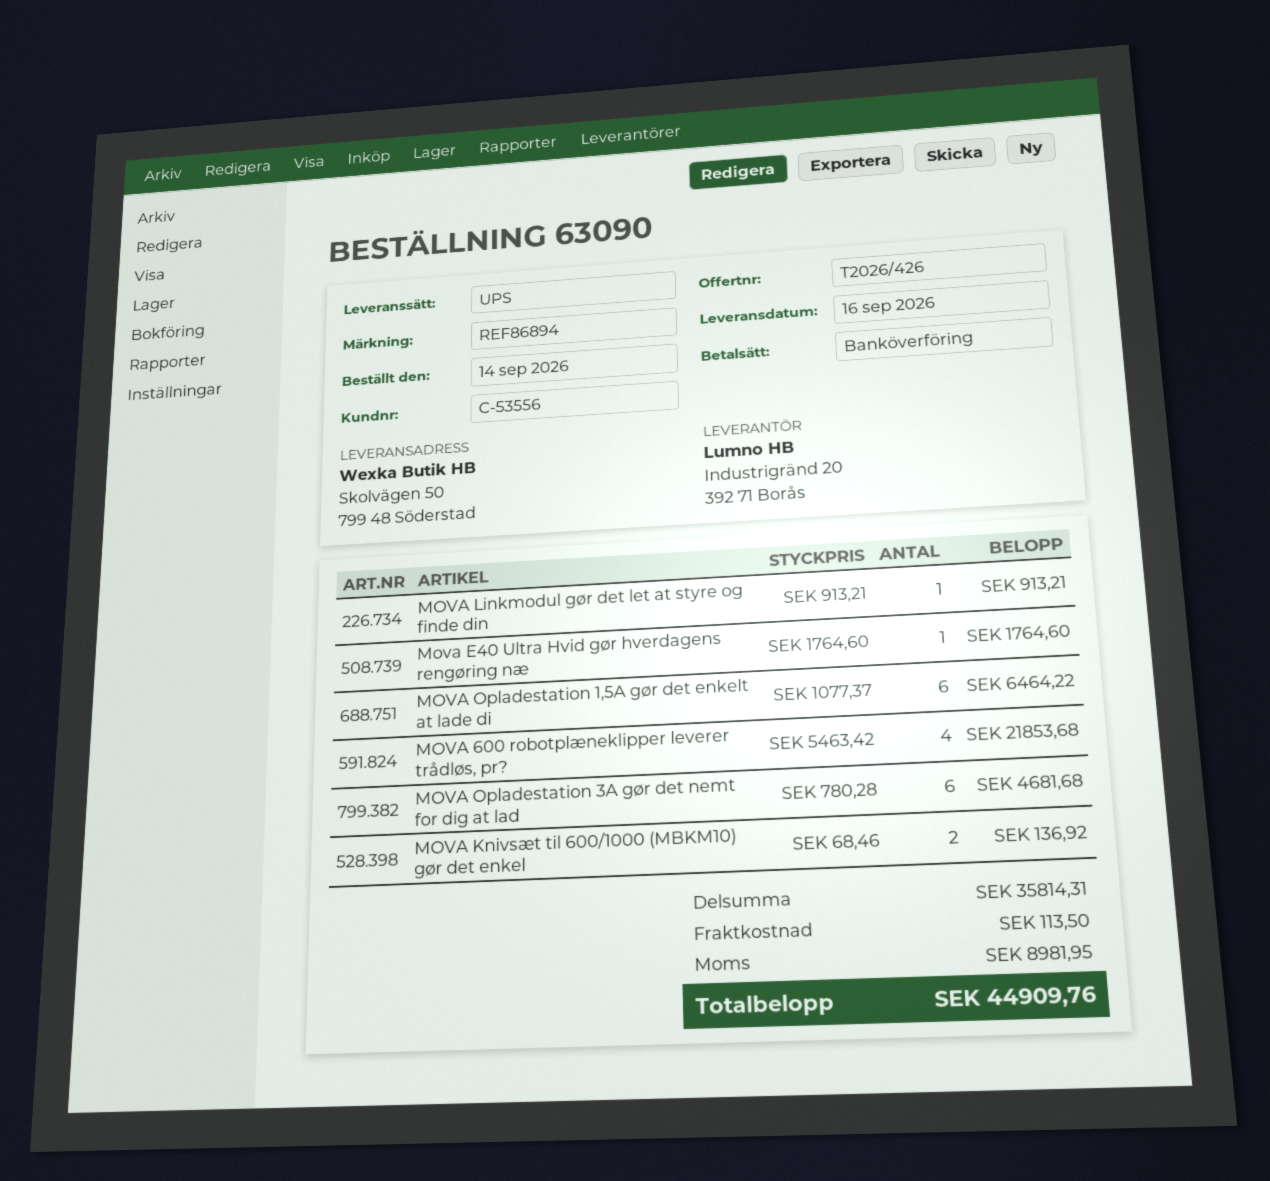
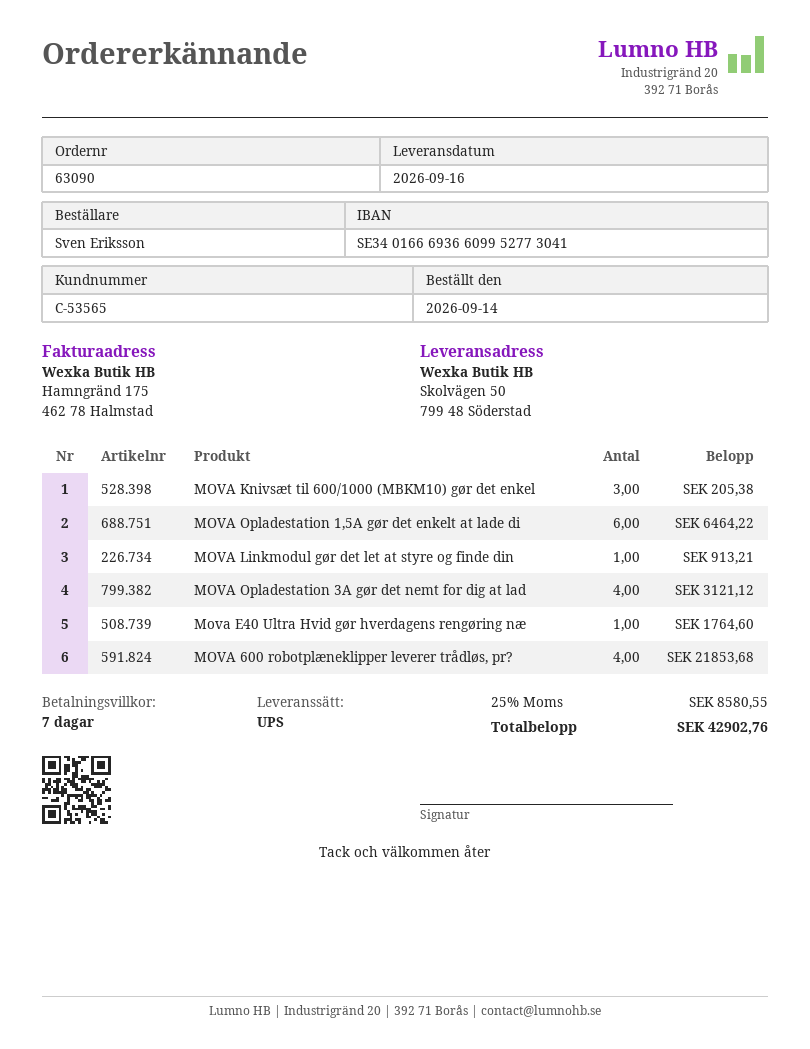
customer number: C-53556 -> C-53565
MOVA Opladestation 3A gør det nemt for dig at lad: 6 for 4681.68 -> 4 for 3121.12
MOVA Knivsæt til 600/1000 (MBKM10) gør det enkel: 2 for 136.92 -> 3 for 205.38
shipping: 113.50 -> none
tax: 8981.95 -> 8580.55
total: 44909.76 -> 42902.76

